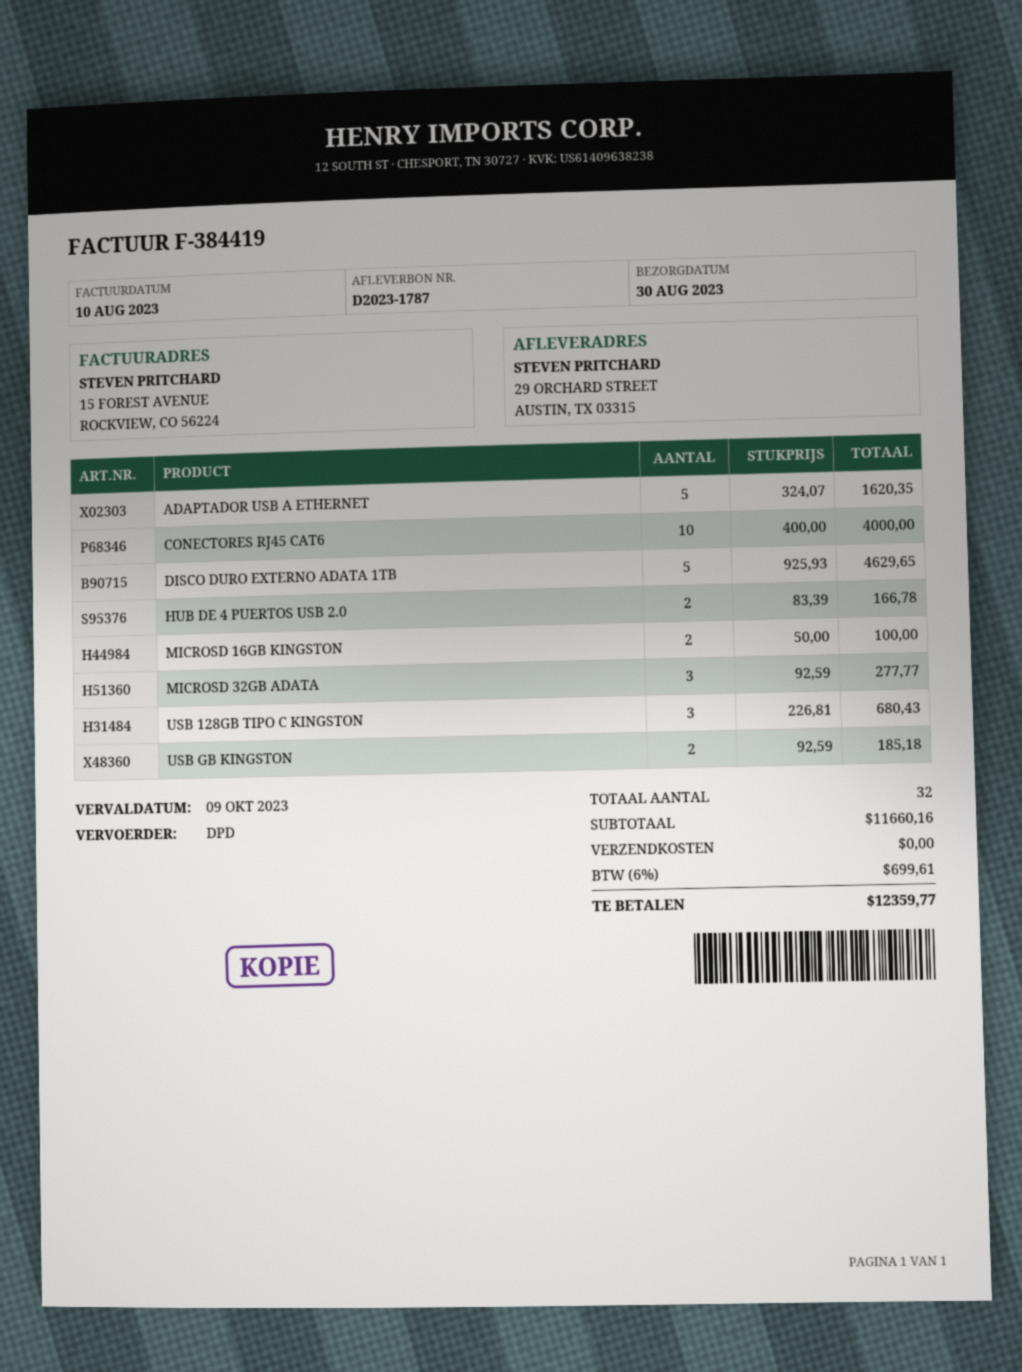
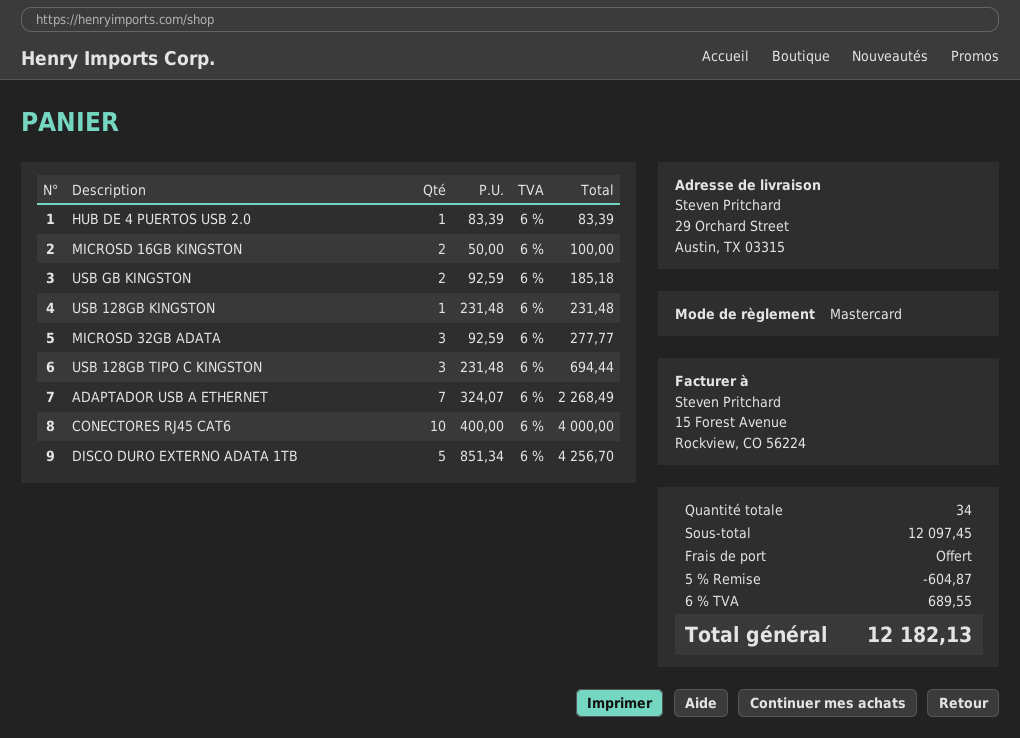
ADAPTADOR USB A ETHERNET: 5 x 324.07 = 1620.35 -> 7 x 324.07 = 2268.49
DISCO DURO EXTERNO ADATA 1TB: 5 x 925.93 = 4629.65 -> 5 x 851.34 = 4256.70
HUB DE 4 PUERTOS USB 2.0: 2 x 83.39 = 166.78 -> 1 x 83.39 = 83.39
USB 128GB TIPO C KINGSTON: 3 x 226.81 = 680.43 -> 3 x 231.48 = 694.44
USB 128GB KINGSTON: none -> 1 x 231.48 = 231.48
total quantity: 32 -> 34
subtotal: 11660.16 -> 12097.45
discount: none -> 5% = 604.87
tax: 6% = 699.61 -> 6% = 689.55
total: 12359.77 -> 12182.13

